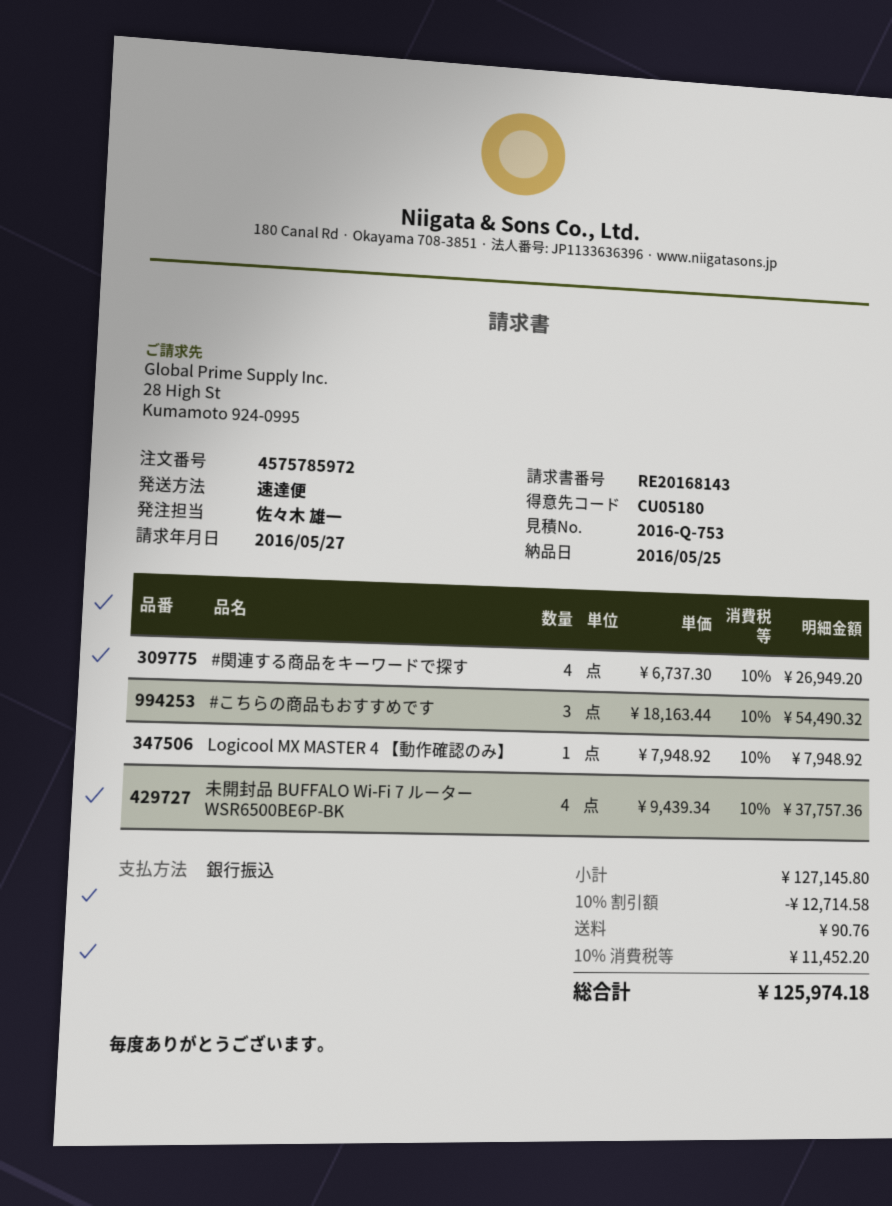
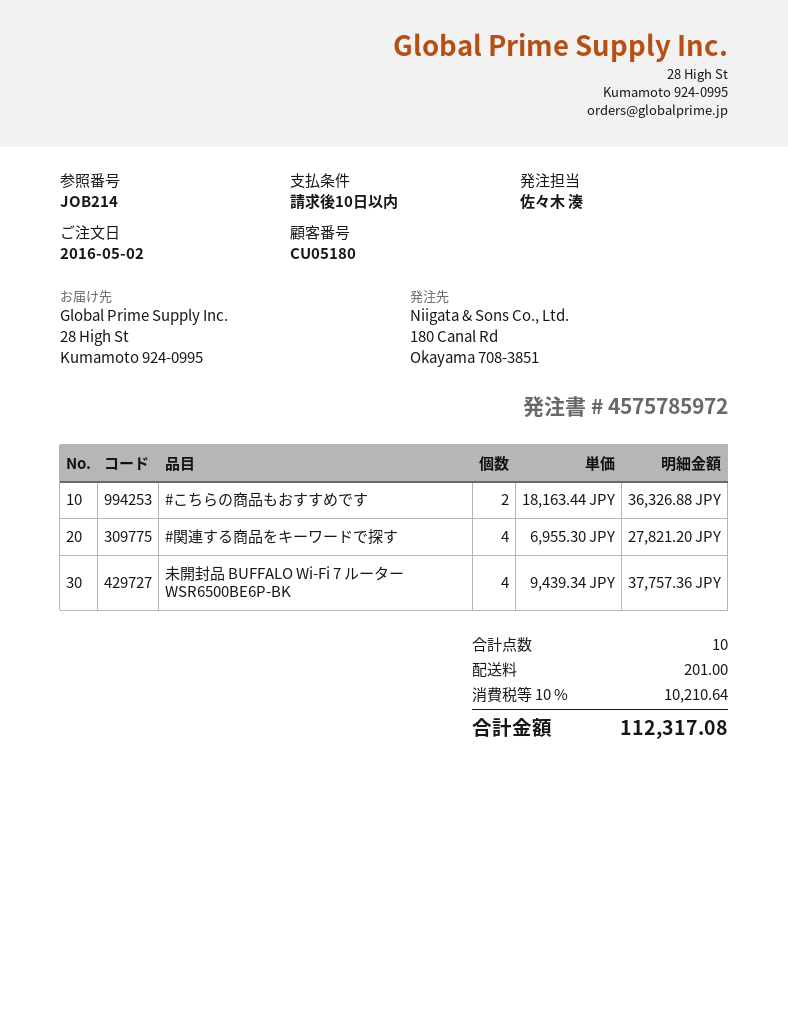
ordered by: 佐々木 雄一 -> 佐々木 湊
#関連する商品をキーワードで探す: 4 x 6737.30 = 26949.20 -> 4 x 6955.30 = 27821.20
#こちらの商品もおすすめです: 3 x 18163.44 = 54490.32 -> 2 x 18163.44 = 36326.88
Logicool MX MASTER 4 【動作確認のみ】: 1 x 7948.92 = 7948.92 -> none
discount: 10% = 12714.58 -> none
shipping: 90.76 -> 201.00
tax: 10% = 11452.20 -> 10% = 10210.64
total: 125974.18 -> 112317.08

